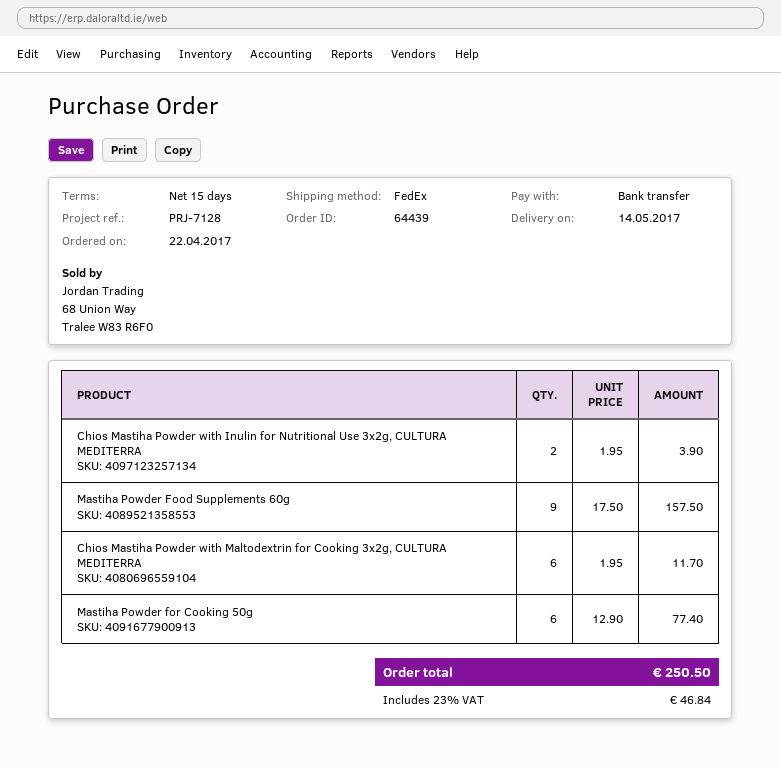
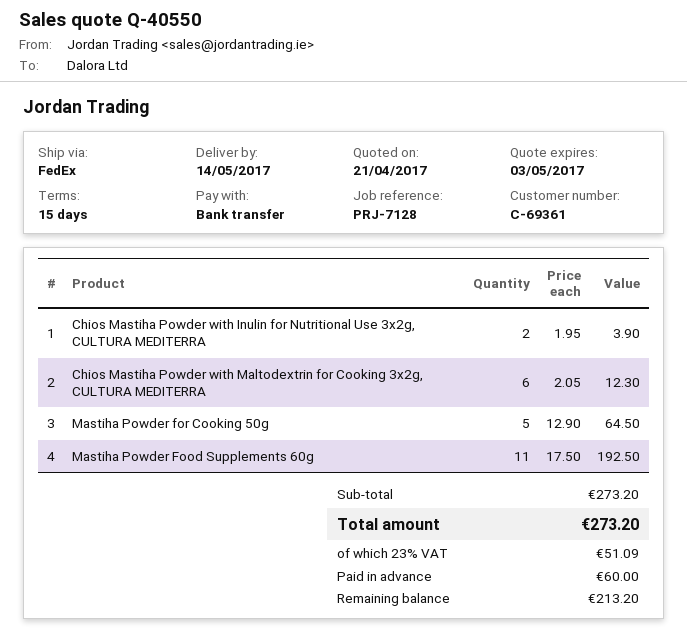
Mastiha Powder Food Supplements 60g: 9 x 17.50 = 157.50 -> 11 x 17.50 = 192.50
Chios Mastiha Powder with Maltodextrin for Cooking 3x2g, CULTURA MEDITERRA: 6 x 1.95 = 11.70 -> 6 x 2.05 = 12.30
Mastiha Powder for Cooking 50g: 6 x 12.90 = 77.40 -> 5 x 12.90 = 64.50
tax: 23% = 46.84 -> 23% = 51.09
total: 250.50 -> 273.20

